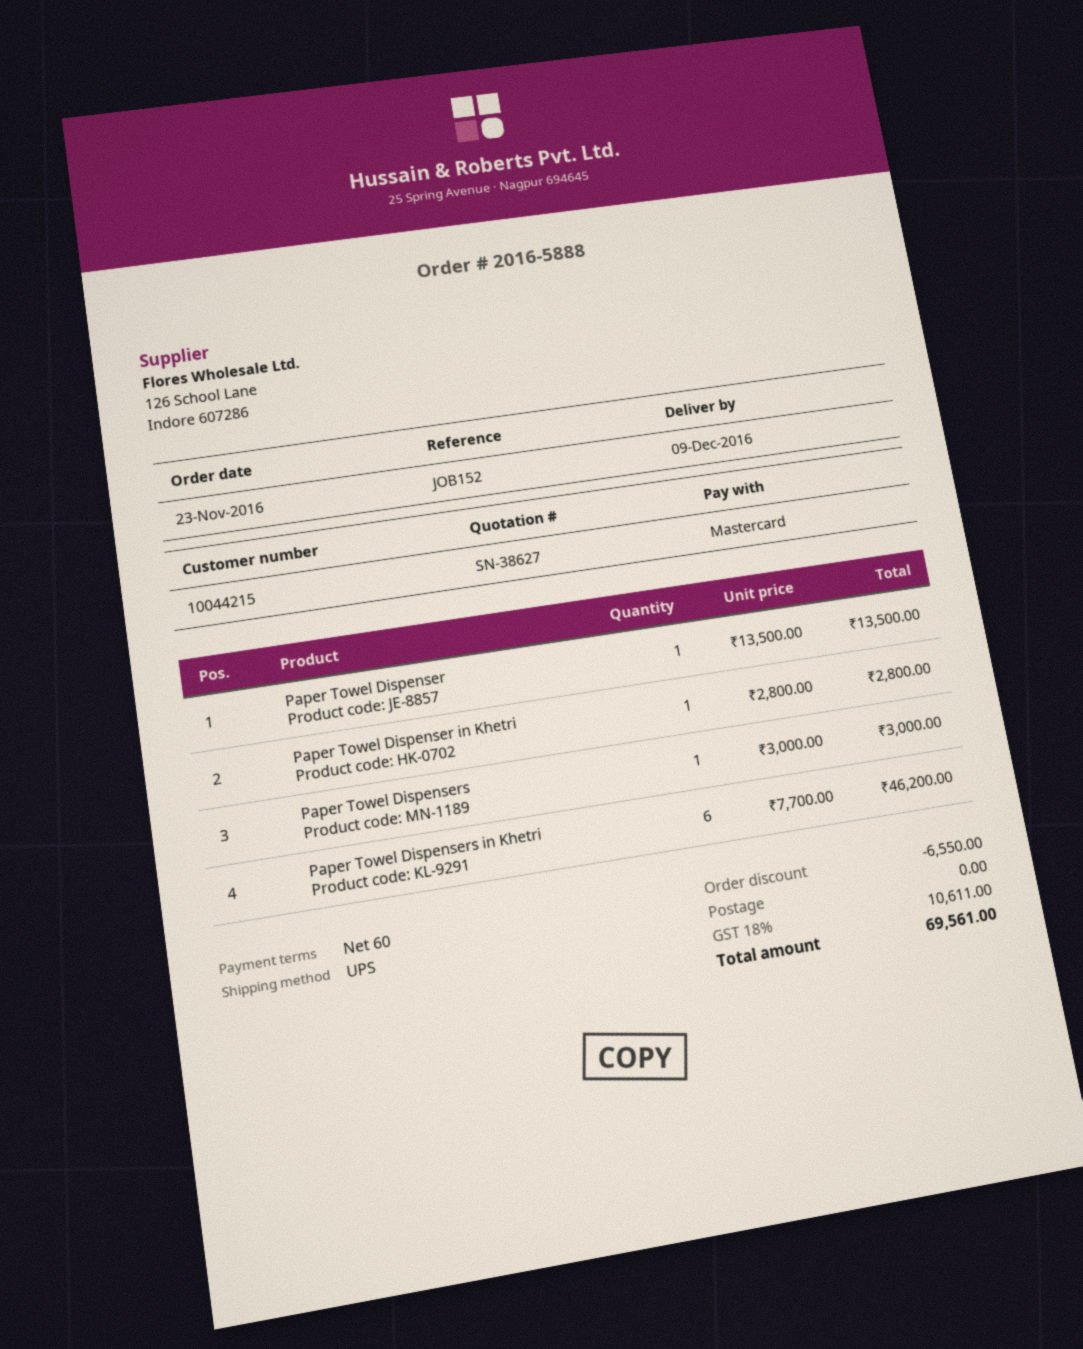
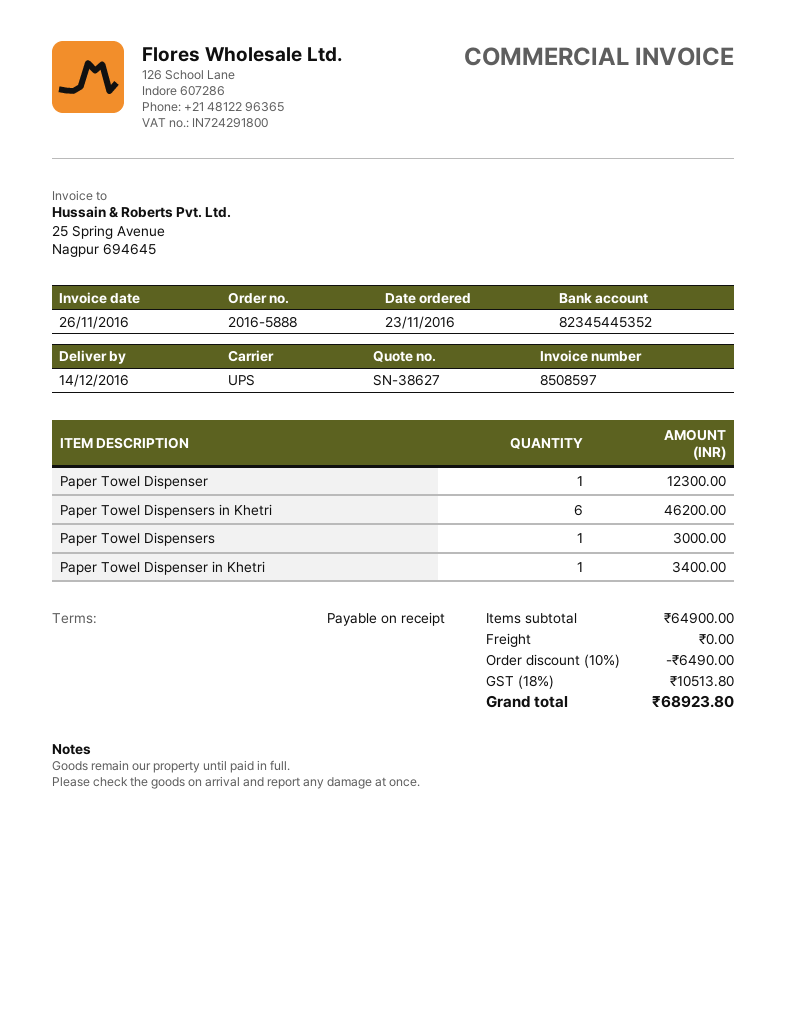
delivery date: 2016-12-09 -> 2016-12-14
payment terms: 60 days -> on receipt
Paper Towel Dispenser: 1 for 13500.00 -> 1 for 12300.00
Paper Towel Dispenser in Khetri: 1 for 2800.00 -> 1 for 3400.00
discount: 6550.00 -> 6490.00
tax: 18% = 10611.00 -> 18% = 10513.80
total: 69561.00 -> 68923.80

